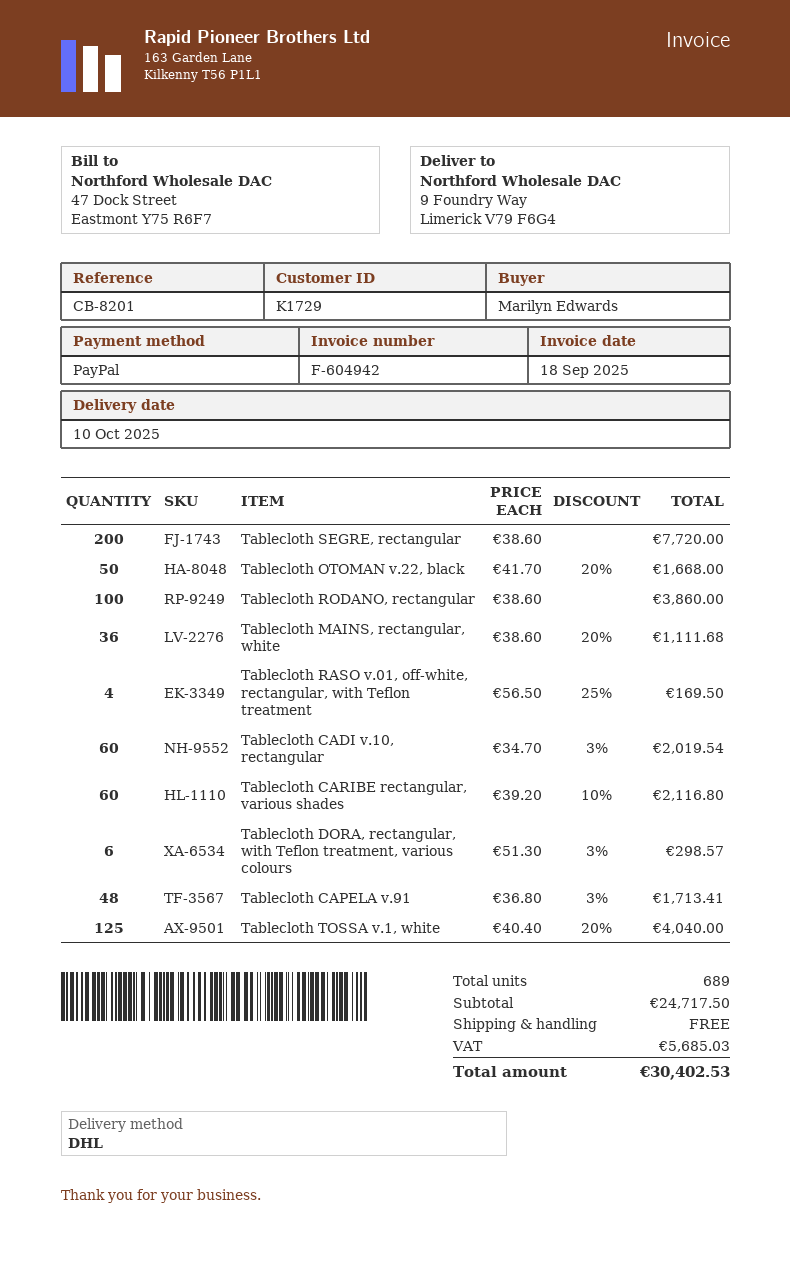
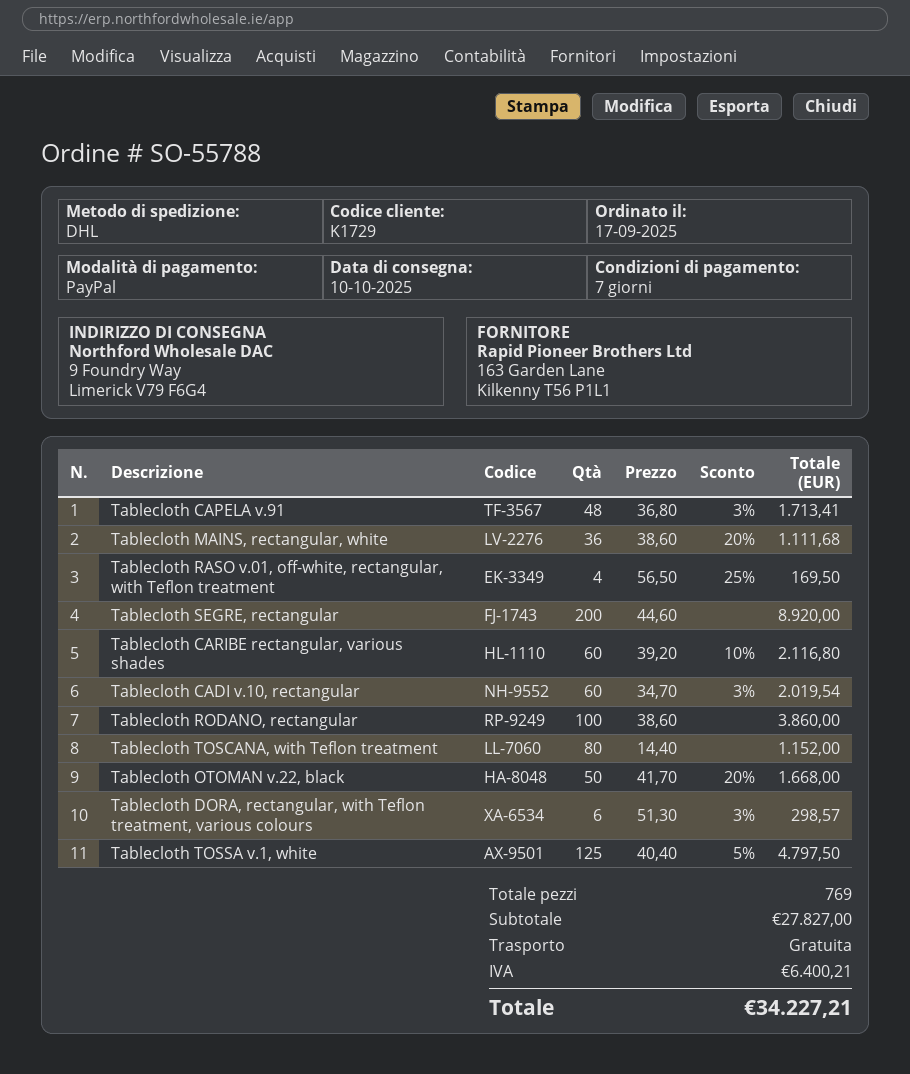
Tablecloth SEGRE, rectangular: 200 x 38.60 = 7720.00 -> 200 x 44.60 = 8920.00
Tablecloth TOSSA v.1, white: 125 x 40.40 - 20% = 4040.00 -> 125 x 40.40 - 5% = 4797.50
Tablecloth TOSCANA, with Teflon treatment: none -> 80 x 14.40 = 1152.00
total quantity: 689 -> 769
subtotal: 24717.50 -> 27827.00
tax: 5685.03 -> 6400.21
total: 30402.53 -> 34227.21

